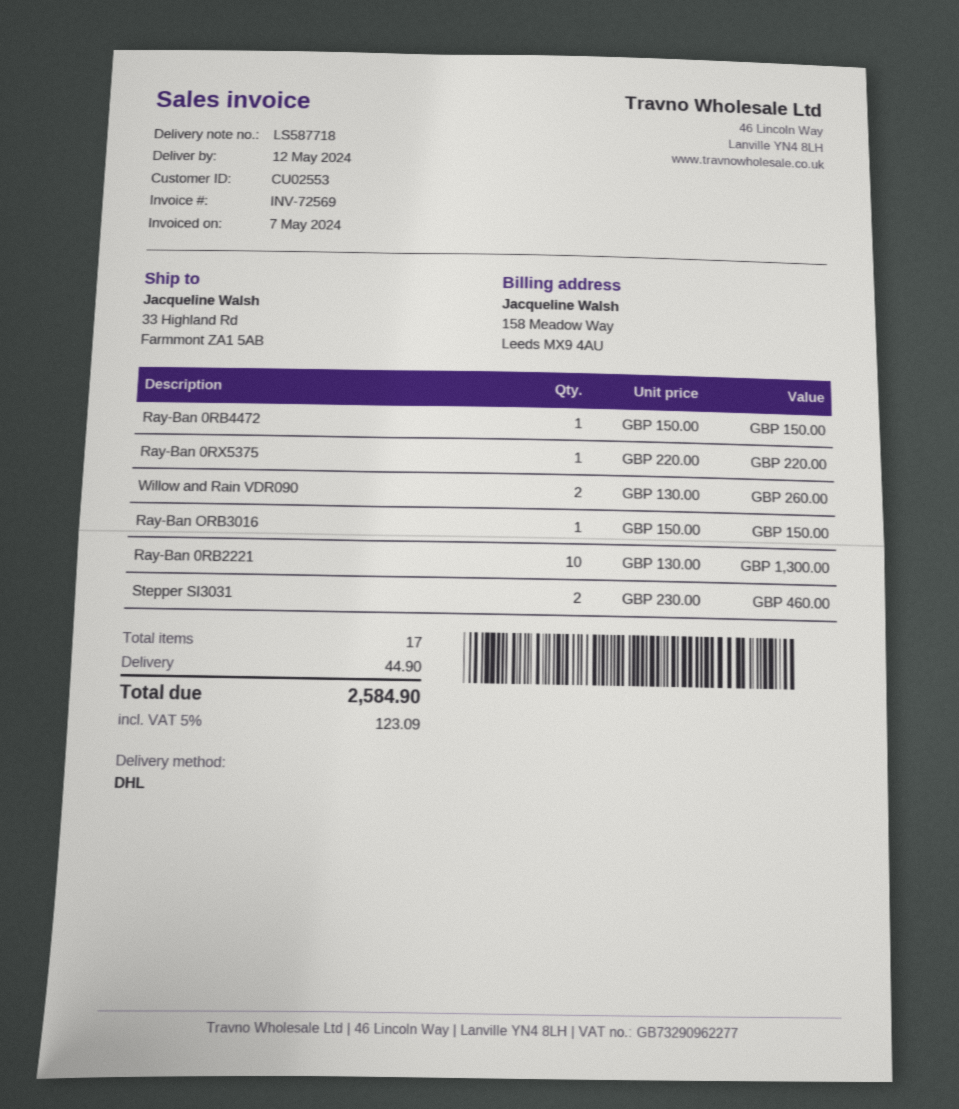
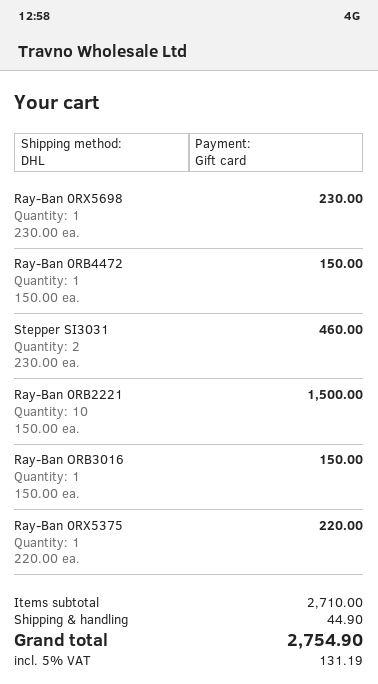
Willow and Rain VDR090: 2 x 130.00 = 260.00 -> none
Ray-Ban 0RB2221: 10 x 130.00 = 1300.00 -> 10 x 150.00 = 1500.00
Ray-Ban 0RX5698: none -> 1 x 230.00 = 230.00
tax: 5% = 123.09 -> 5% = 131.19
total: 2584.90 -> 2754.90

